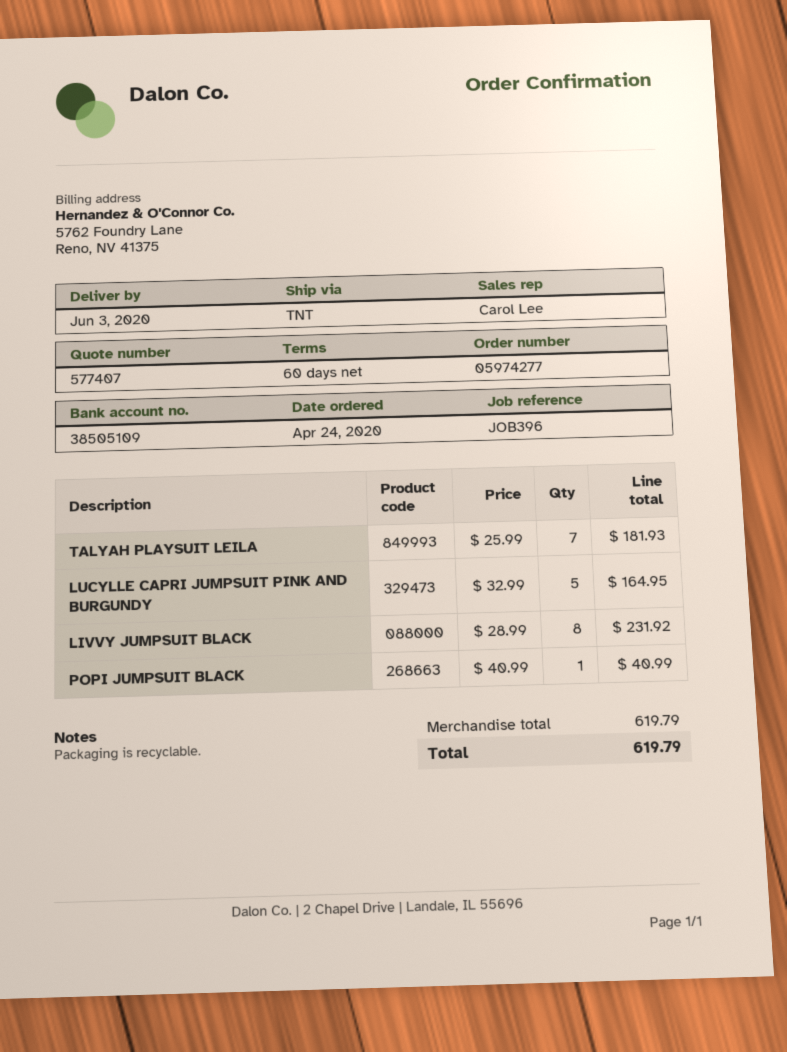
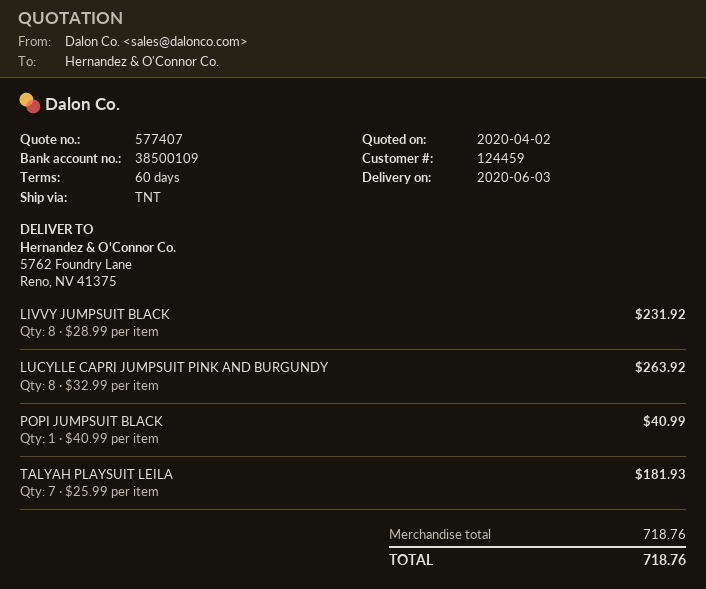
bank account: 38505109 -> 38500109
LUCYLLE CAPRI JUMPSUIT PINK AND BURGUNDY: 5 x 32.99 = 164.95 -> 8 x 32.99 = 263.92
subtotal: 619.79 -> 718.76
total: 619.79 -> 718.76

